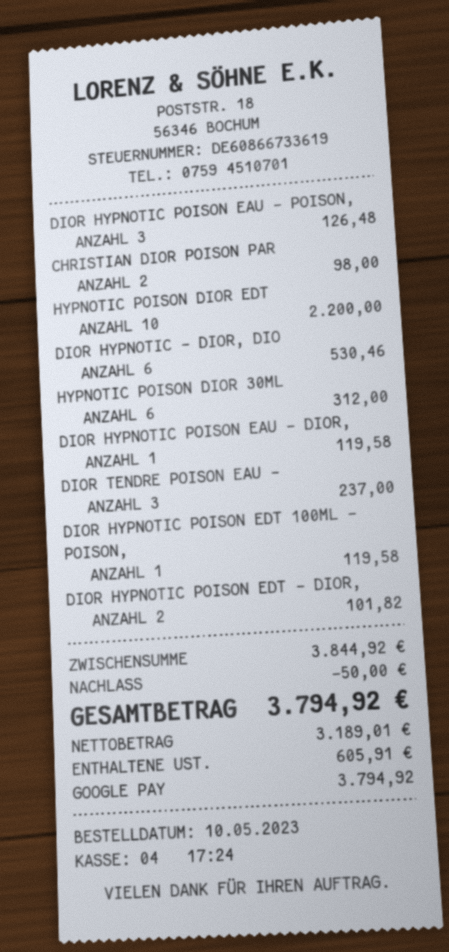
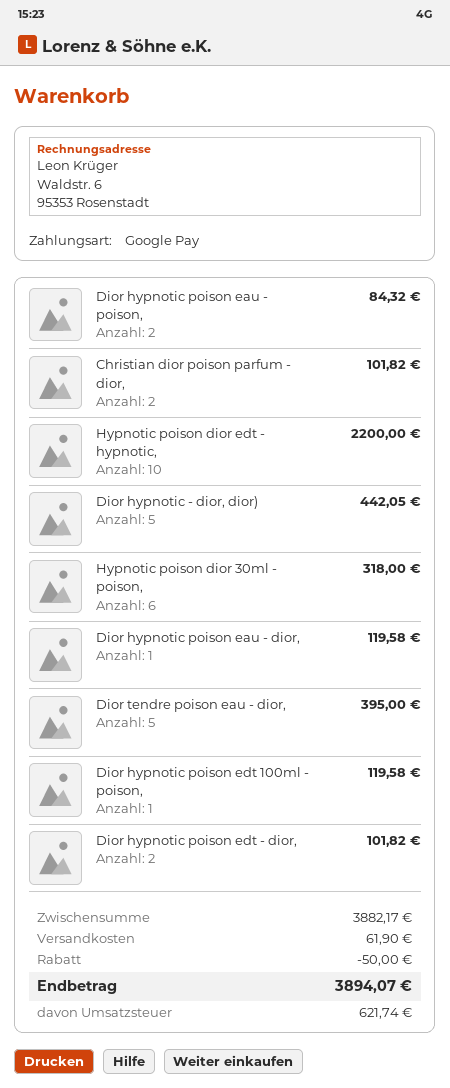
DIOR HYPNOTIC POISON EAU - POISON,: 3 for 126.48 -> 2 for 84.32
CHRISTIAN DIOR POISON PAR: 2 for 98.00 -> 2 for 101.82
DIOR HYPNOTIC - DIOR, DIO: 6 for 530.46 -> 5 for 442.05
HYPNOTIC POISON DIOR 30ML: 6 for 312.00 -> 6 for 318.00
DIOR TENDRE POISON EAU -: 3 for 237.00 -> 5 for 395.00
subtotal: 3844.92 -> 3882.17
shipping: none -> 61.90
tax: 605.91 -> 621.74
total: 3794.92 -> 3894.07

